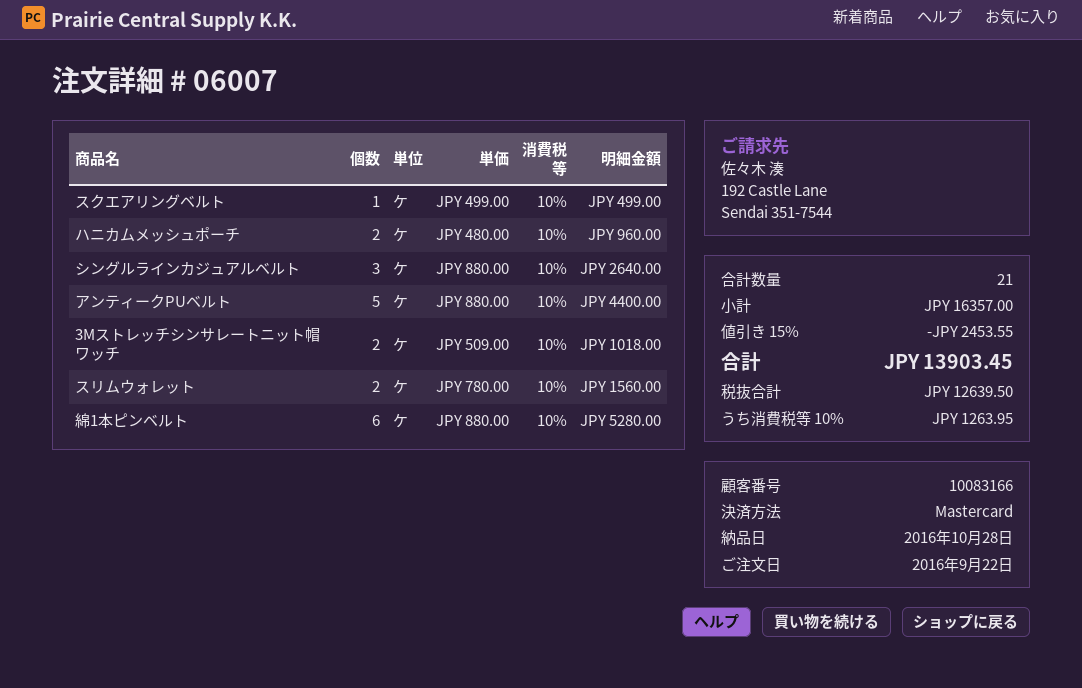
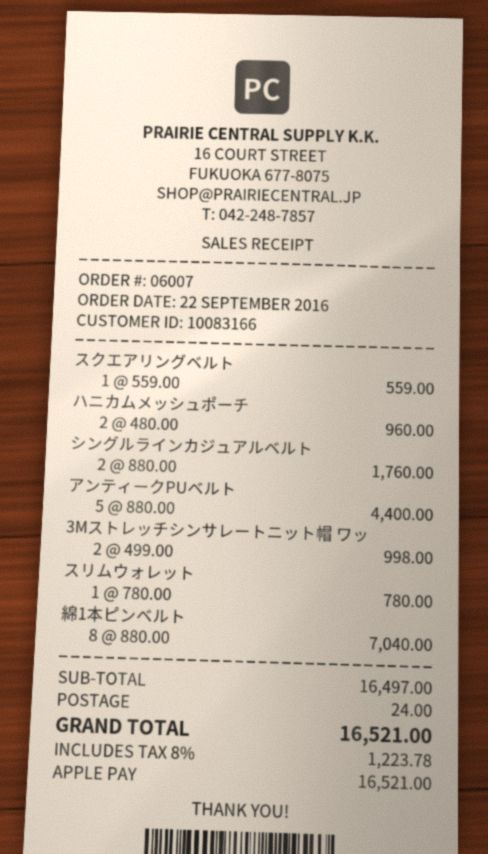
payment method: Mastercard -> Apple Pay
スクエアリングベルト: 1 x 499.00 = 499.00 -> 1 x 559.00 = 559.00
シングルラインカジュアルベルト: 3 x 880.00 = 2640.00 -> 2 x 880.00 = 1760.00
3Mストレッチシンサレートニット帽 ワッチ: 2 x 509.00 = 1018.00 -> 2 x 499.00 = 998.00
スリムウォレット: 2 x 780.00 = 1560.00 -> 1 x 780.00 = 780.00
綿1本ピンベルト: 6 x 880.00 = 5280.00 -> 8 x 880.00 = 7040.00
subtotal: 16357.00 -> 16497.00
discount: 15% = 2453.55 -> none
shipping: none -> 24.00
tax: 10% = 1263.95 -> 8% = 1223.78
total: 13903.45 -> 16521.00

